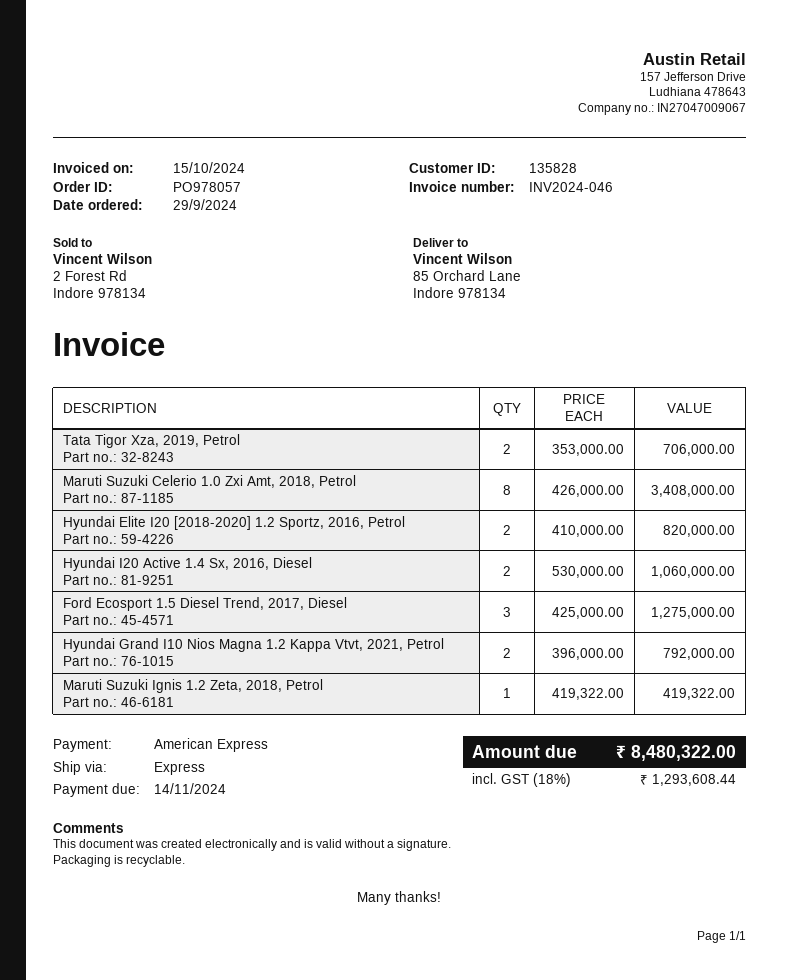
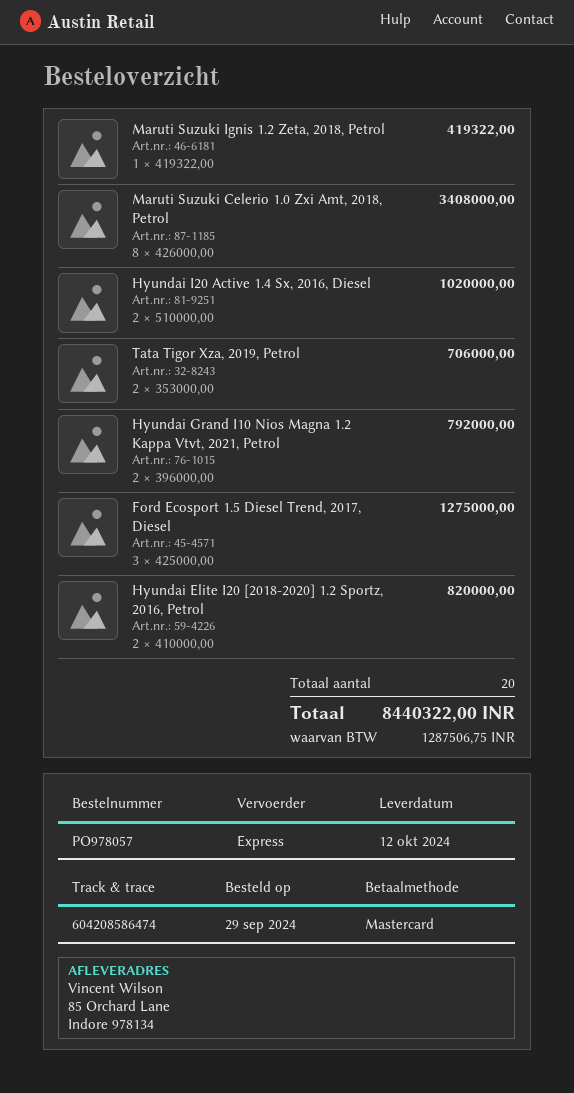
payment method: American Express -> Mastercard
Hyundai I20 Active 1.4 Sx, 2016, Diesel: 2 x 530000.00 = 1060000.00 -> 2 x 510000.00 = 1020000.00
tax: 1293608.44 -> 1287506.75
total: 8480322.00 -> 8440322.00

